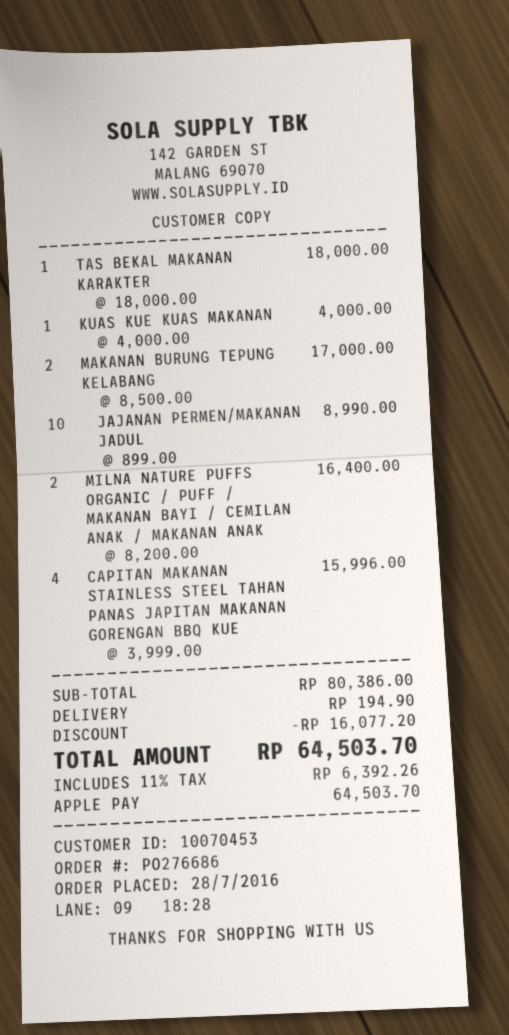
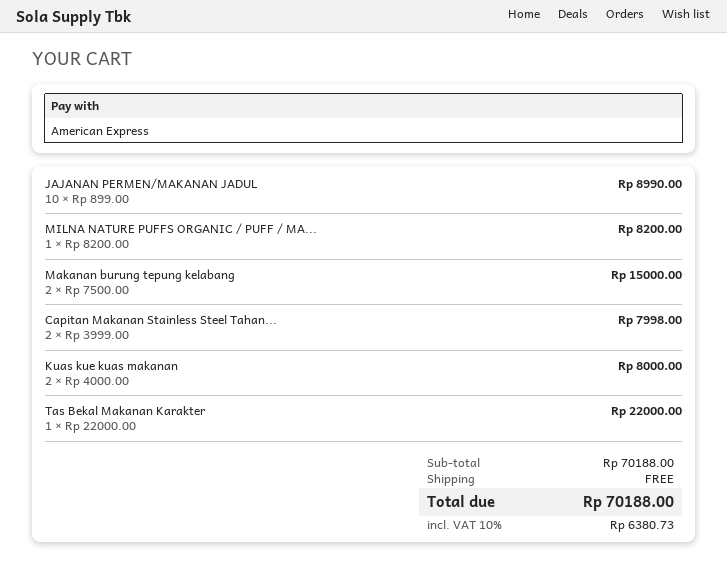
payment method: Apple Pay -> American Express
TAS BEKAL MAKANAN KARAKTER: 1 x 18000.00 = 18000.00 -> 1 x 22000.00 = 22000.00
KUAS KUE KUAS MAKANAN: 1 x 4000.00 = 4000.00 -> 2 x 4000.00 = 8000.00
MAKANAN BURUNG TEPUNG KELABANG: 2 x 8500.00 = 17000.00 -> 2 x 7500.00 = 15000.00
MILNA NATURE PUFFS ORGANIC / PUFF / MAKANAN BAYI / CEMILAN ANAK / MAKANAN ANAK: 2 x 8200.00 = 16400.00 -> 1 x 8200.00 = 8200.00
CAPITAN MAKANAN STAINLESS STEEL TAHAN PANAS JAPITAN MAKANAN GORENGAN BBQ KUE: 4 x 3999.00 = 15996.00 -> 2 x 3999.00 = 7998.00
subtotal: 80386.00 -> 70188.00
discount: 16077.20 -> none
shipping: 194.90 -> 0.00
tax: 11% = 6392.26 -> 10% = 6380.73
total: 64503.70 -> 70188.00

